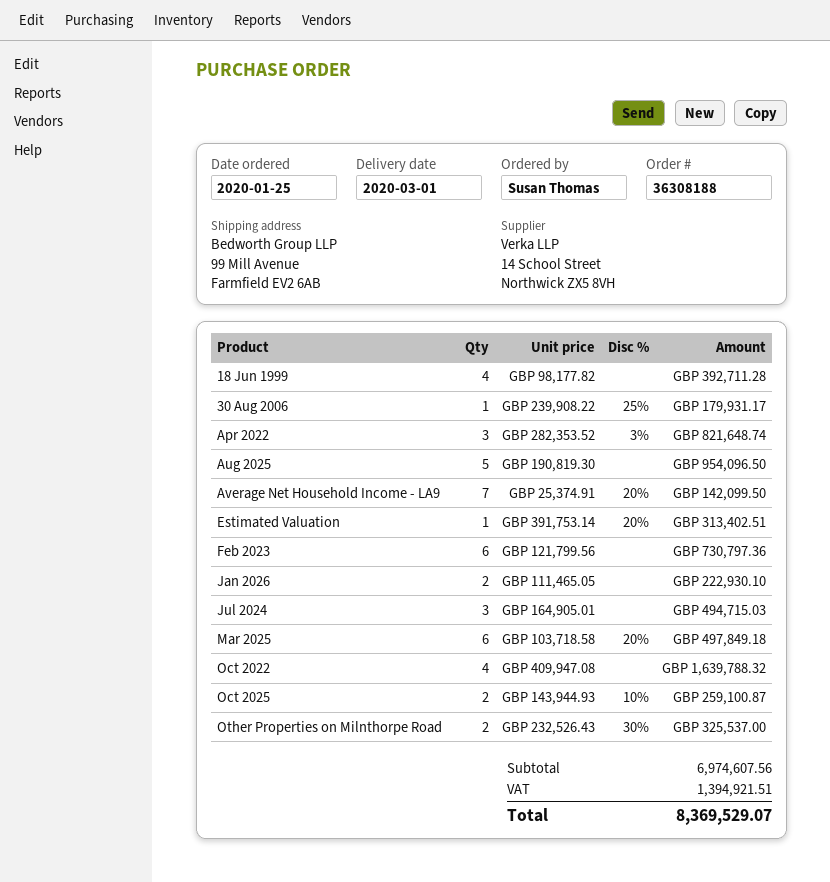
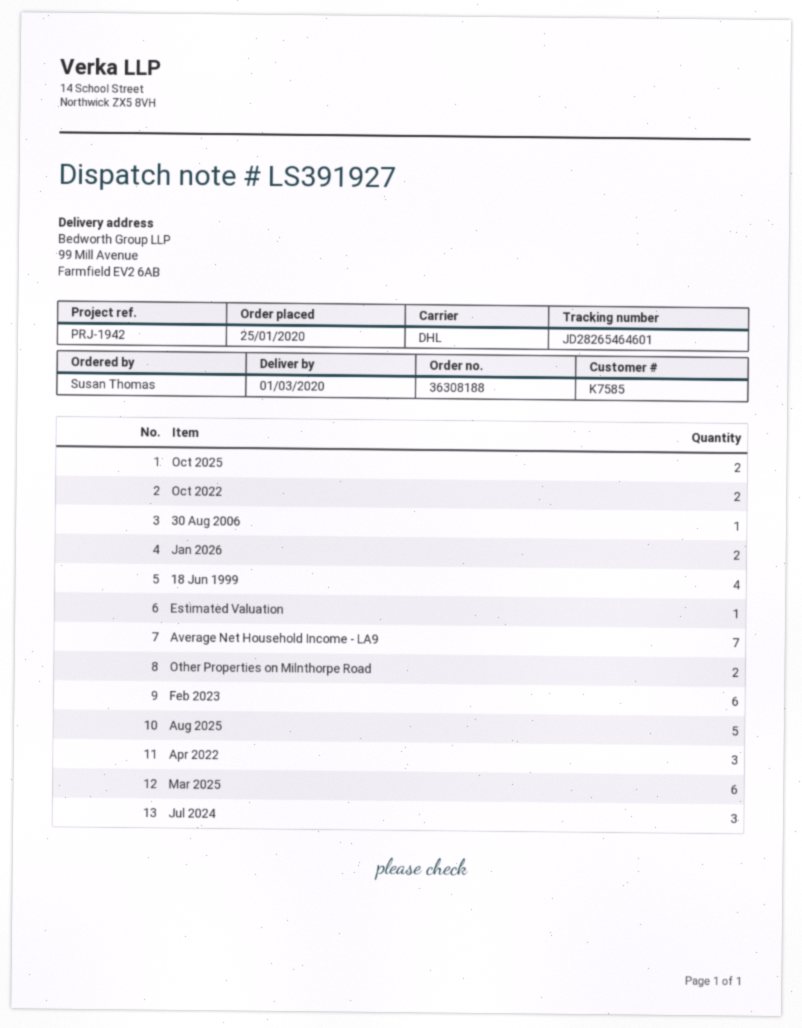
Oct 2022: 4 -> 2

